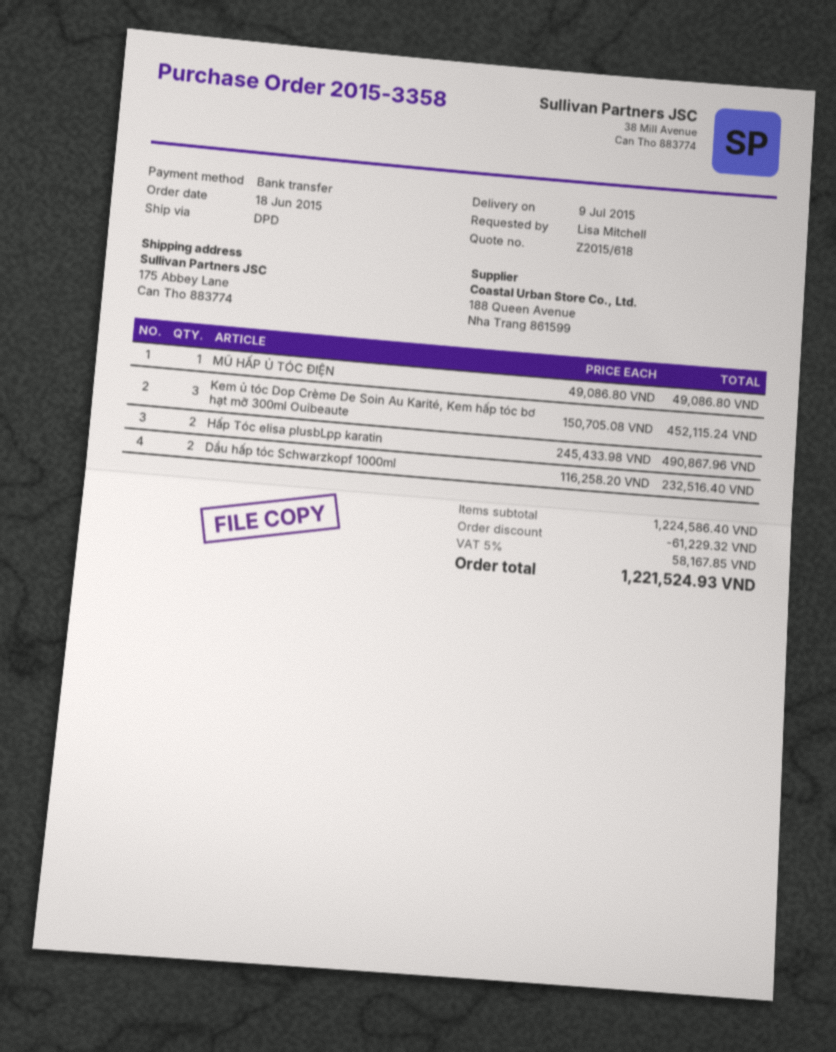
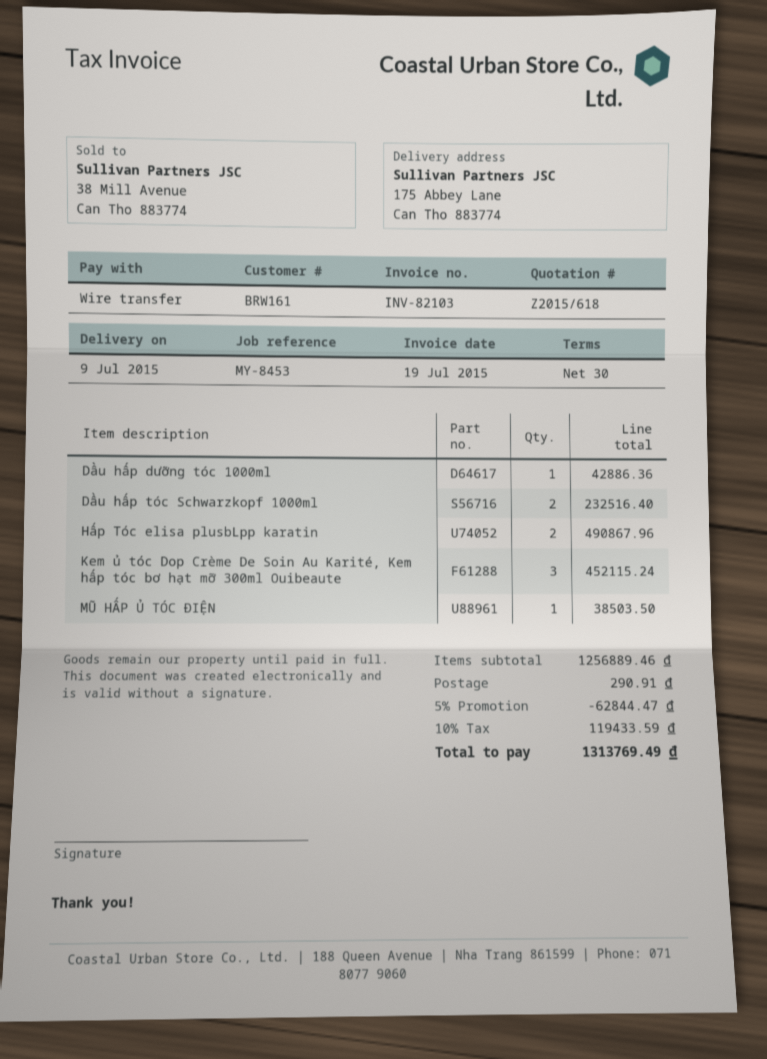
MŨ HẤP Ủ TÓC ĐIỆN: 1 for 49086.80 -> 1 for 38503.50
Dầu hấp dưỡng tóc 1000ml: none -> 1 for 42886.36
subtotal: 1224586.40 -> 1256889.46
discount: 61229.32 -> 62844.47
shipping: none -> 290.91
tax: 5% = 58167.85 -> 10% = 119433.59
total: 1221524.93 -> 1313769.49

